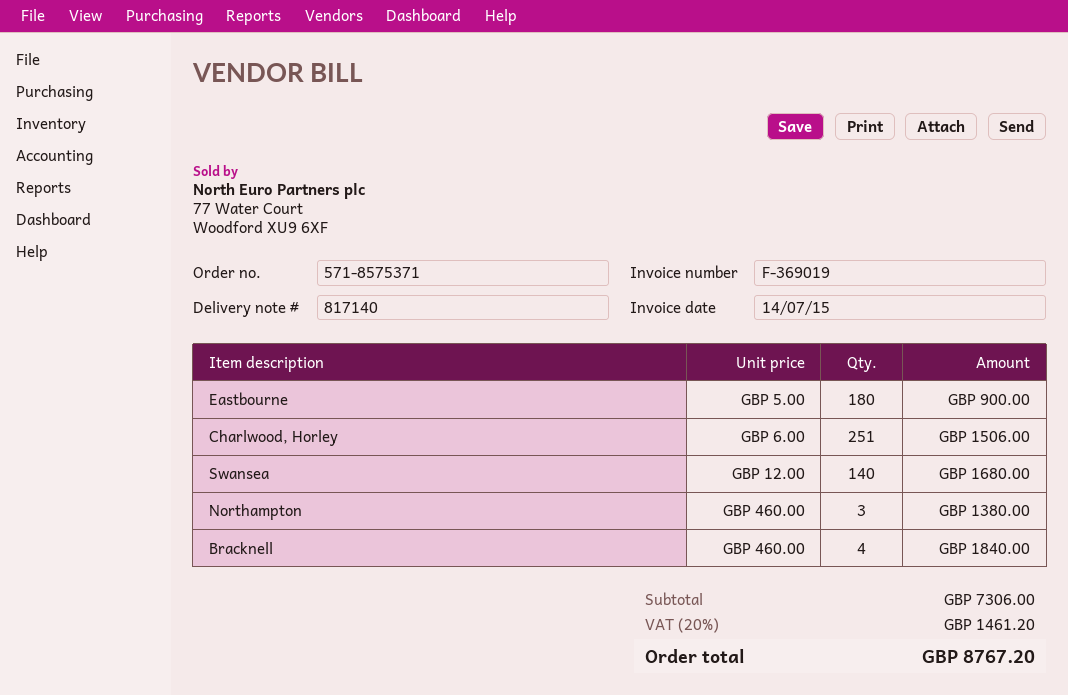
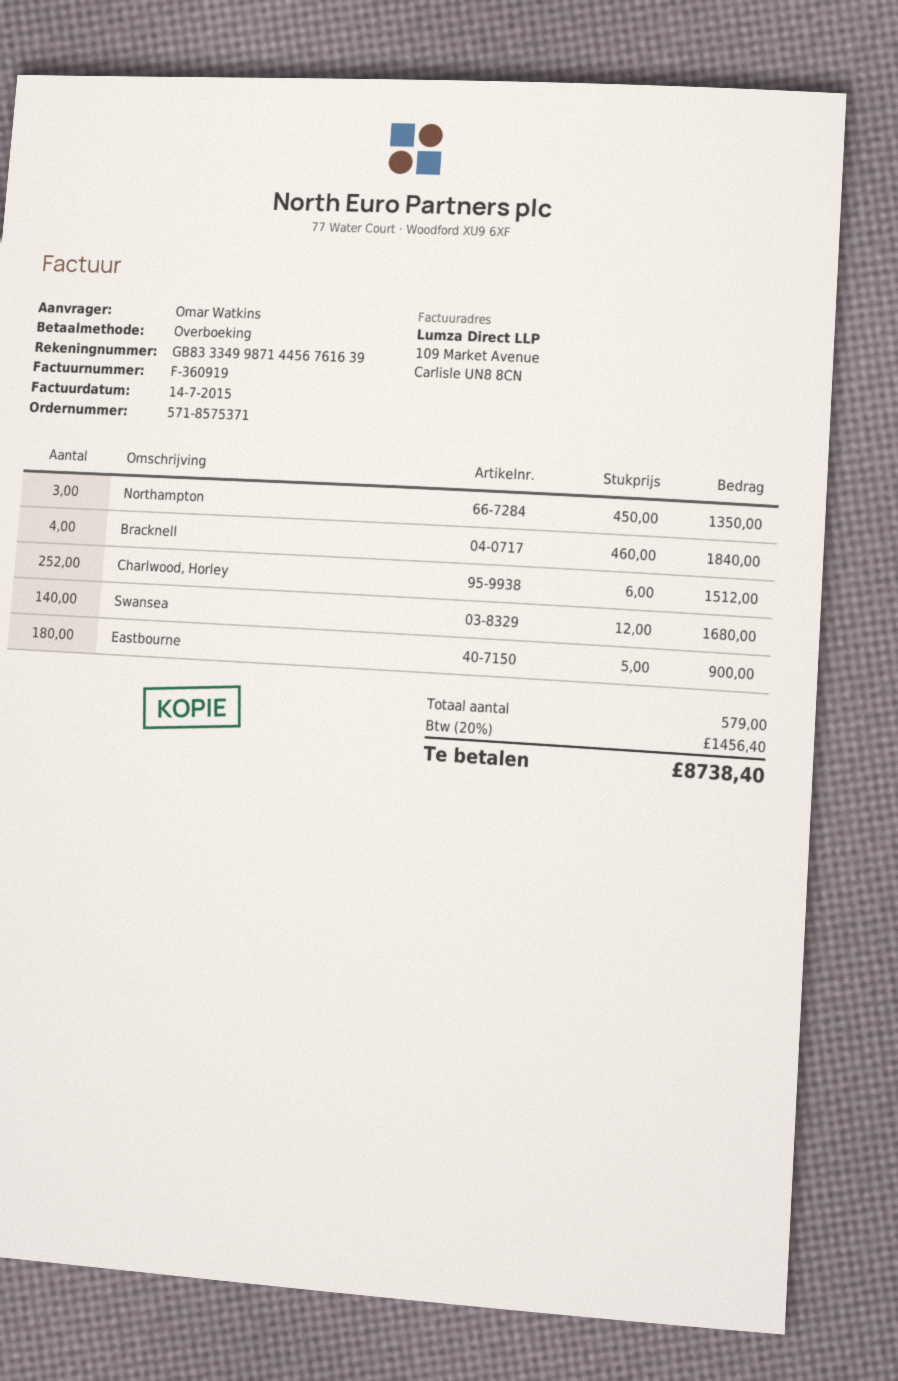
invoice number: F-369019 -> F-360919
Charlwood, Horley: 251 x 6.00 = 1506.00 -> 252 x 6.00 = 1512.00
Northampton: 3 x 460.00 = 1380.00 -> 3 x 450.00 = 1350.00
tax: 20% = 1461.20 -> 20% = 1456.40
total: 8767.20 -> 8738.40

